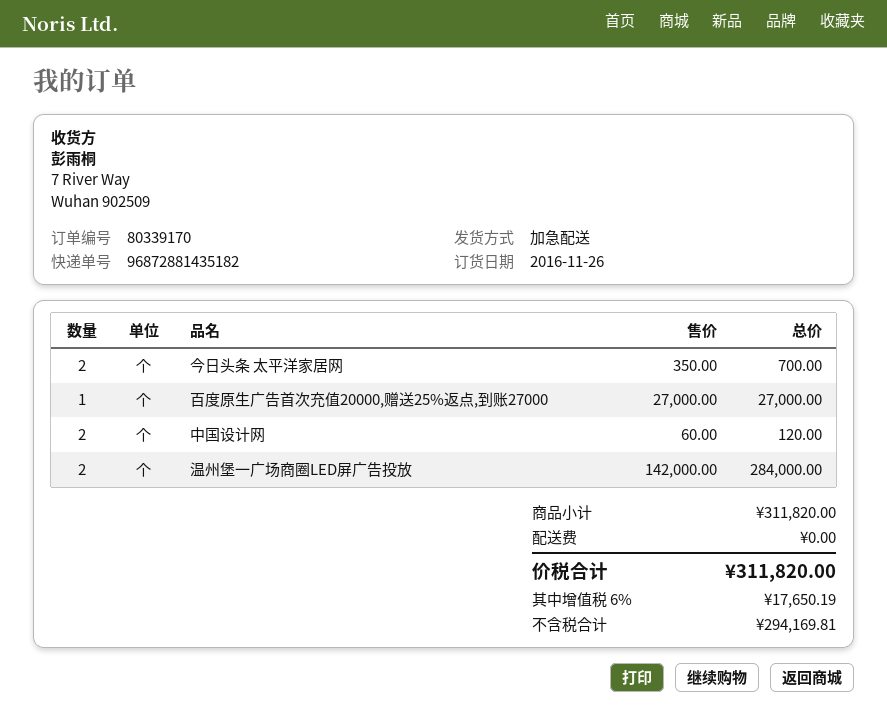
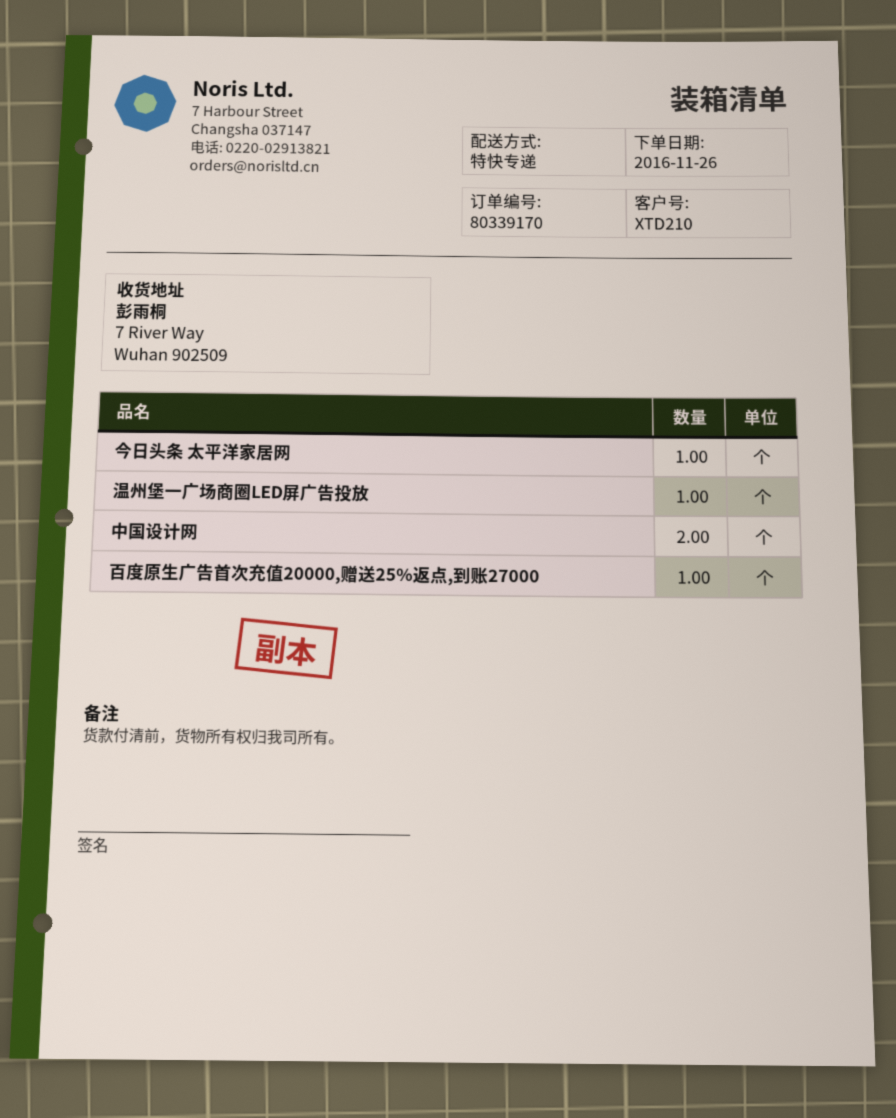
今日头条 太平洋家居网: 2 -> 1
温州堡一广场商圈LED屏广告投放: 2 -> 1

